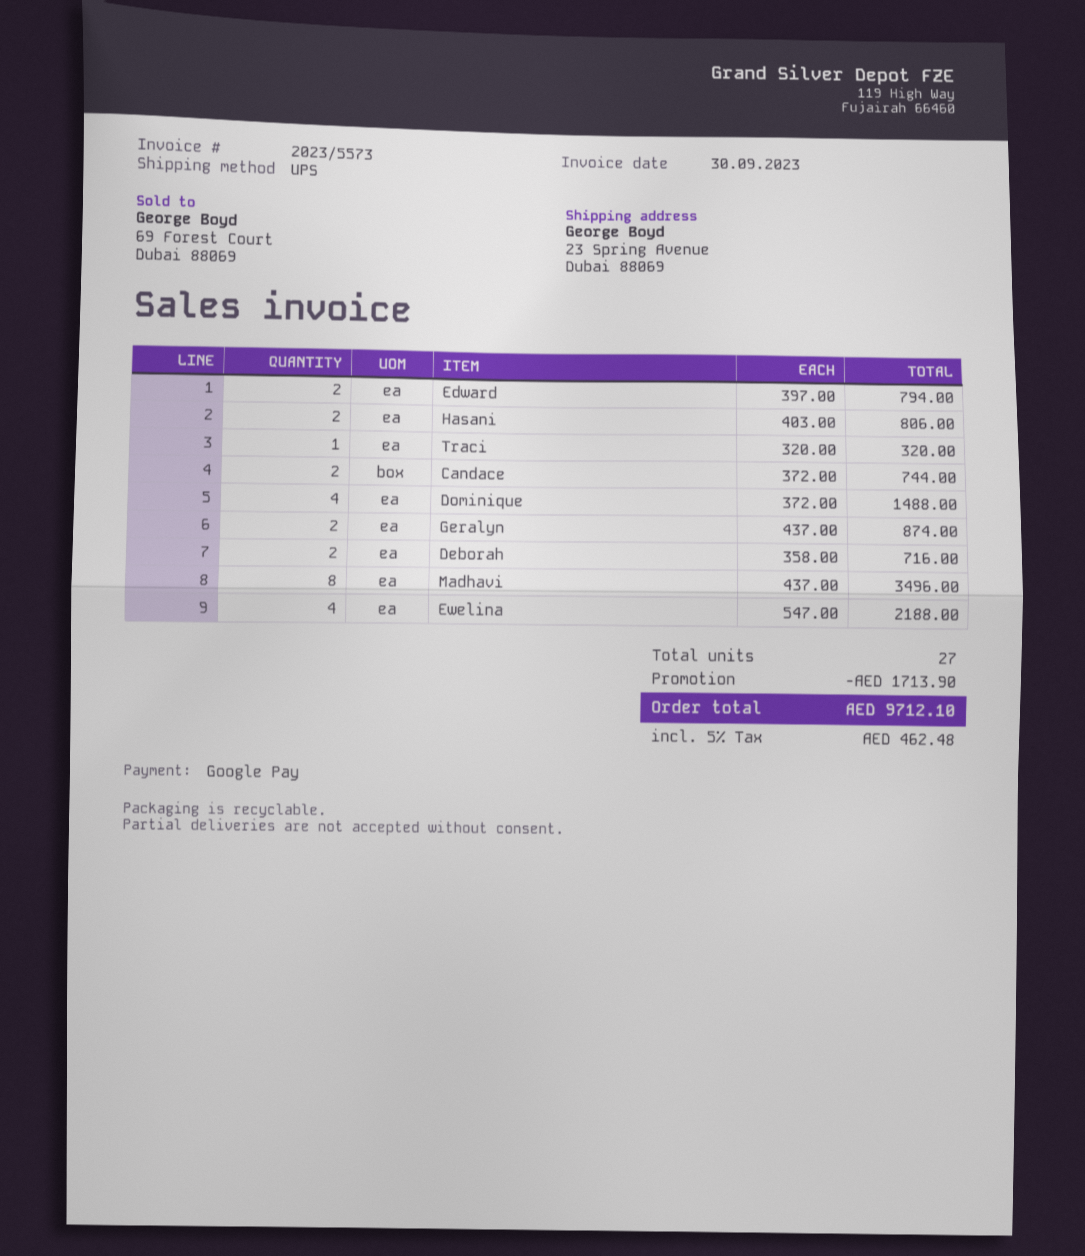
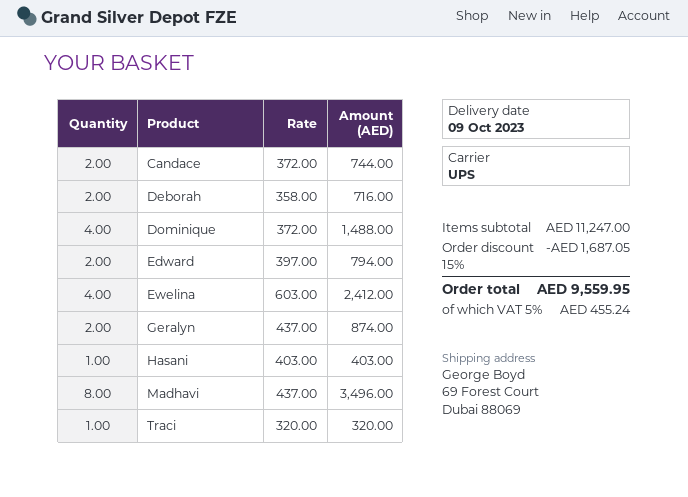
ship to: 23 Spring Avenue, Dubai 88069 -> 69 Forest Court, Dubai 88069
Hasani: 2 x 403.00 = 806.00 -> 1 x 403.00 = 403.00
Ewelina: 4 x 547.00 = 2188.00 -> 4 x 603.00 = 2412.00
discount: 1713.90 -> 1687.05
tax: 5% = 462.48 -> 5% = 455.24
total: 9712.10 -> 9559.95

